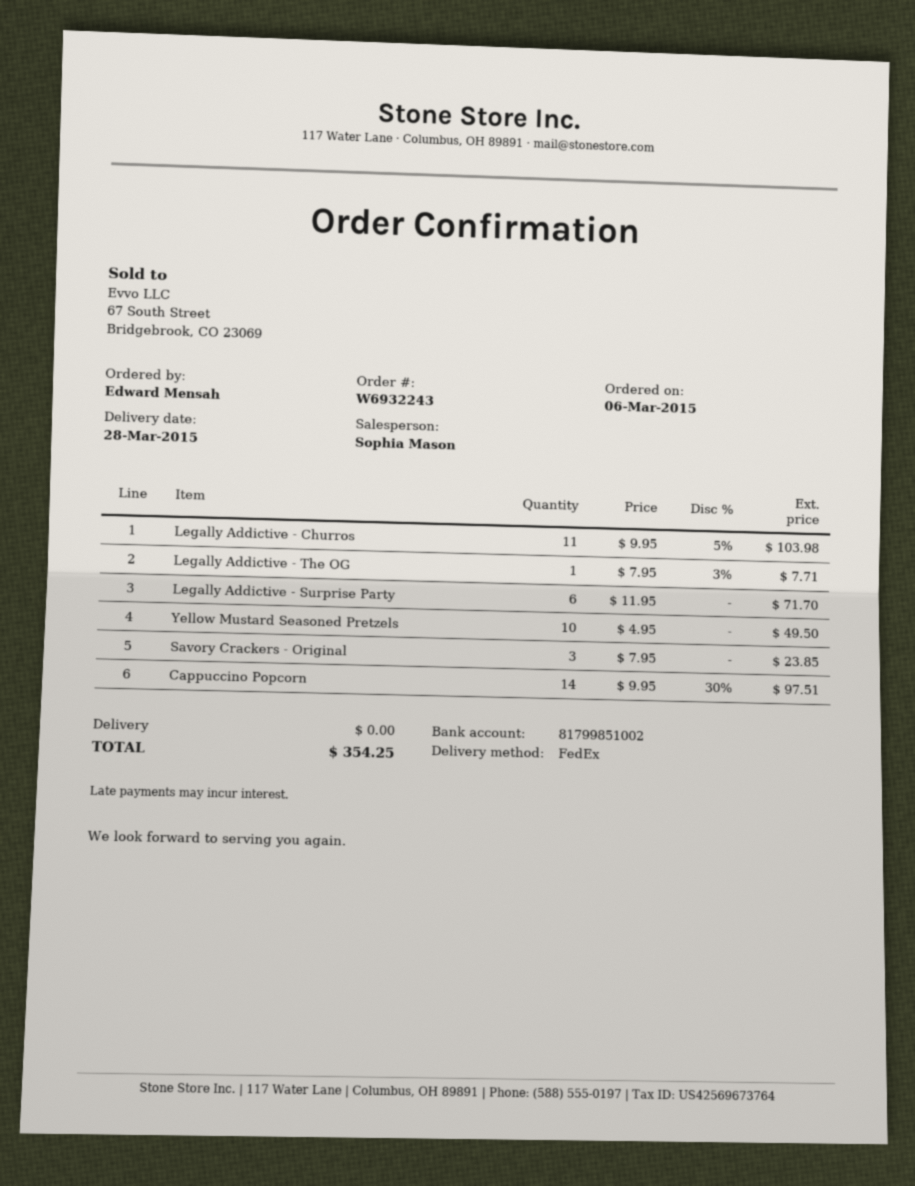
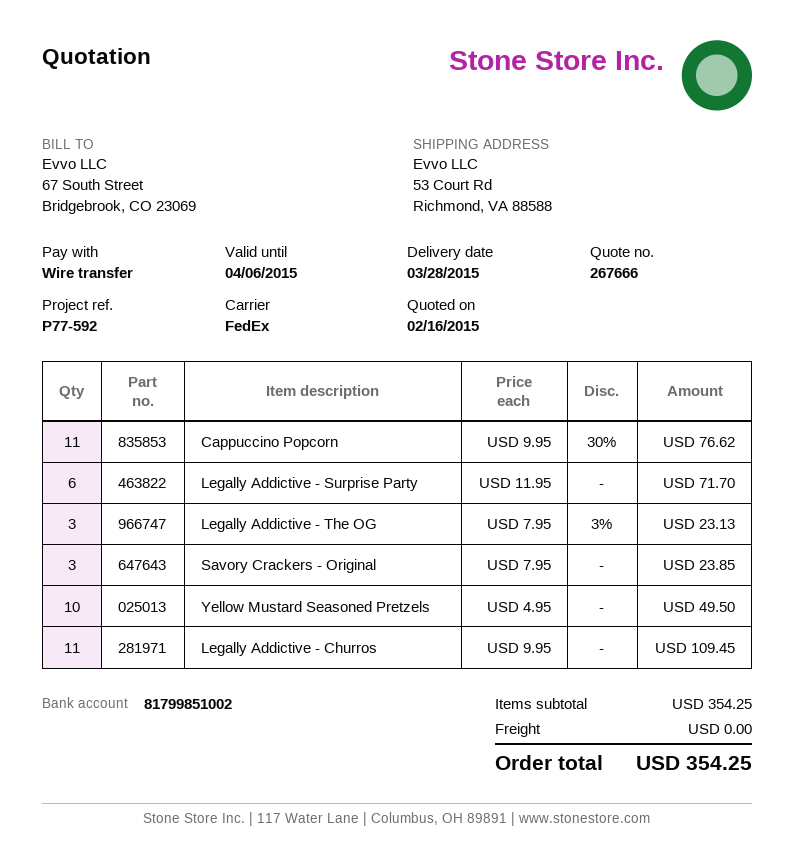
Legally Addictive - Churros: 11 x 9.95 - 5% = 103.98 -> 11 x 9.95 = 109.45
Legally Addictive - The OG: 1 x 7.95 - 3% = 7.71 -> 3 x 7.95 - 3% = 23.13
Cappuccino Popcorn: 14 x 9.95 - 30% = 97.51 -> 11 x 9.95 - 30% = 76.62

